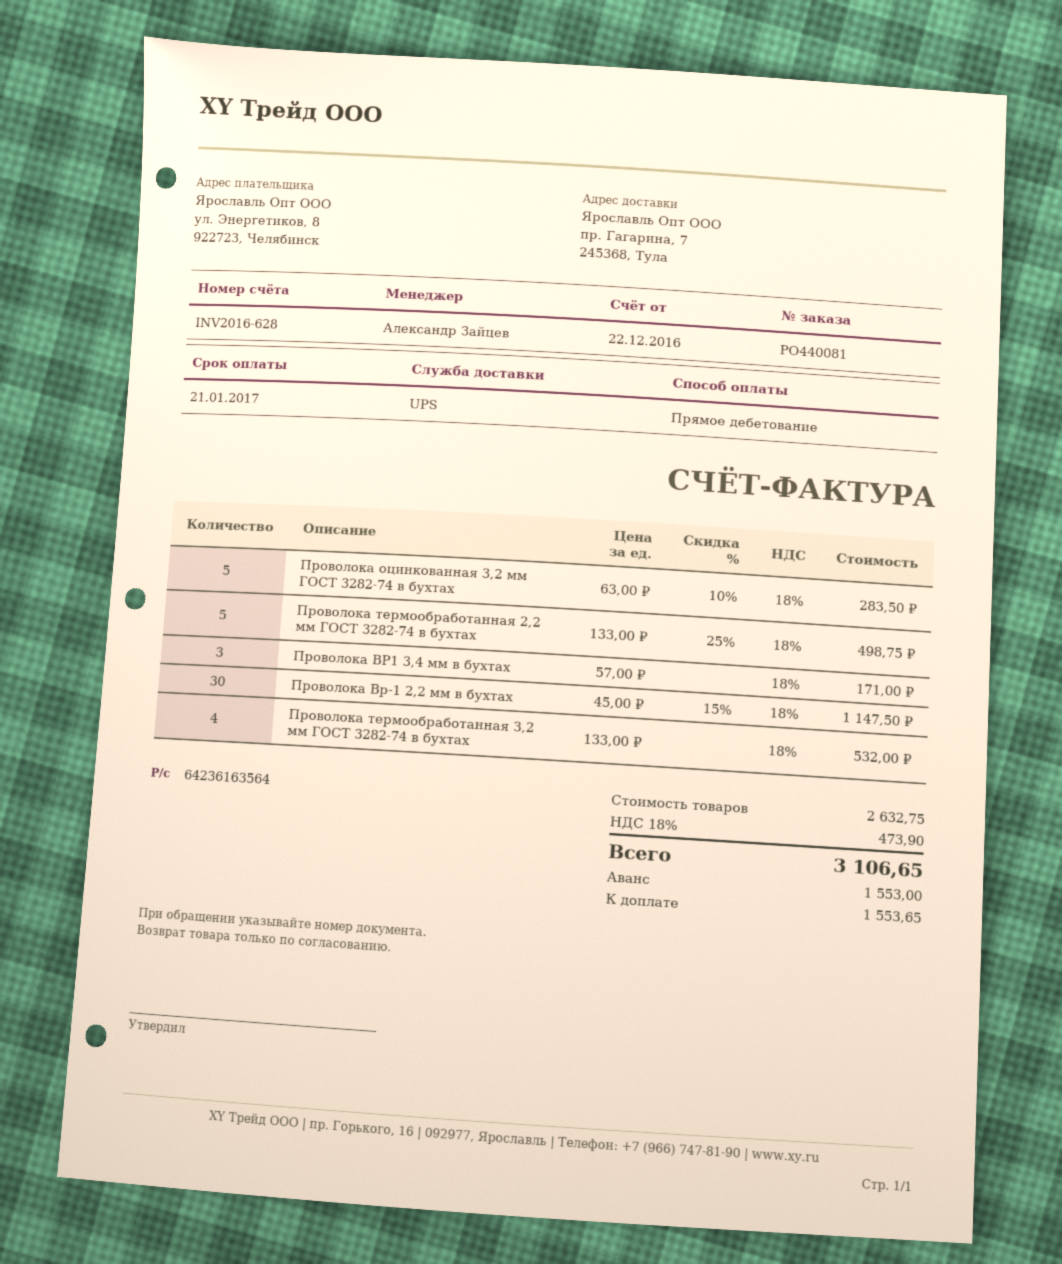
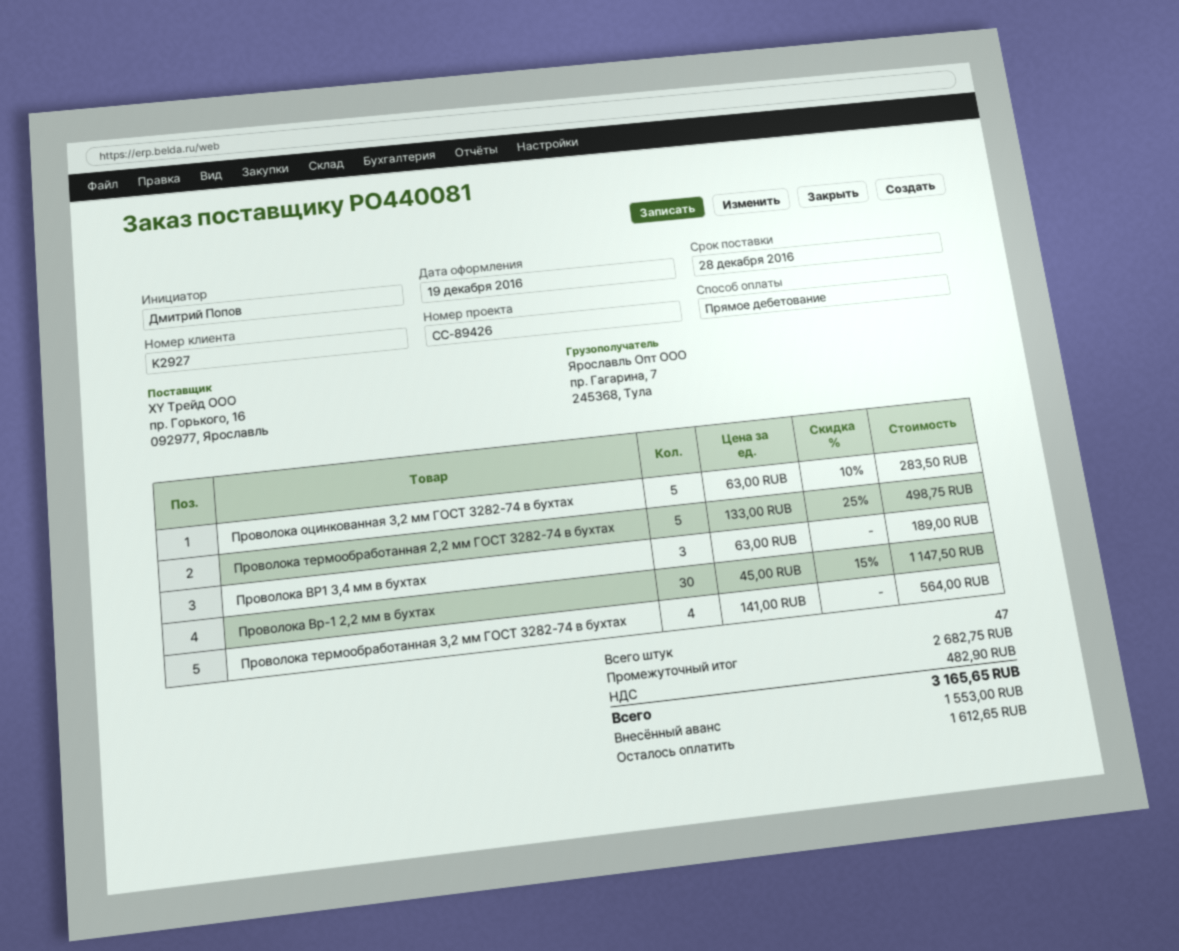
Проволока ВР1 3,4 мм в бухтах: 3 x 57.00 = 171.00 -> 3 x 63.00 = 189.00
Проволока термообработанная 3,2 мм ГОСТ 3282-74 в бухтах: 4 x 133.00 = 532.00 -> 4 x 141.00 = 564.00
subtotal: 2632.75 -> 2682.75
tax: 473.90 -> 482.90
total: 3106.65 -> 3165.65
balance: 1553.65 -> 1612.65

